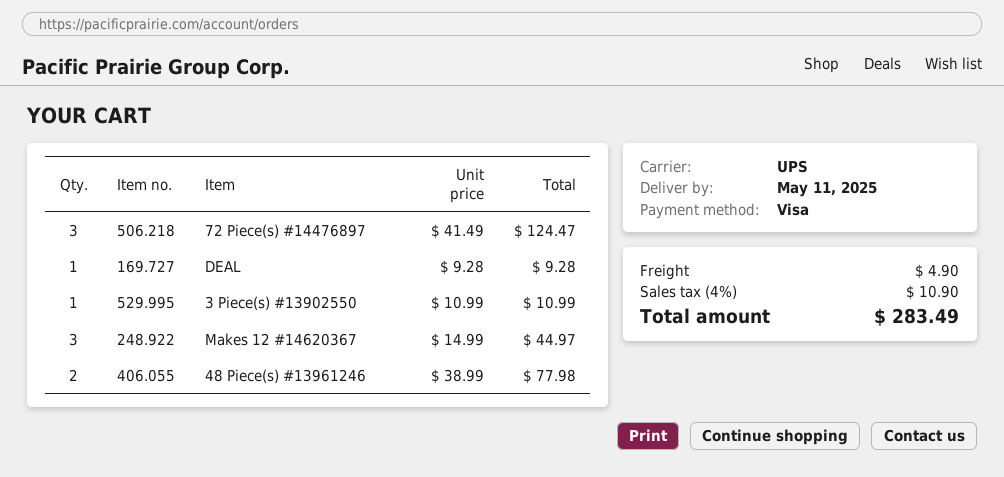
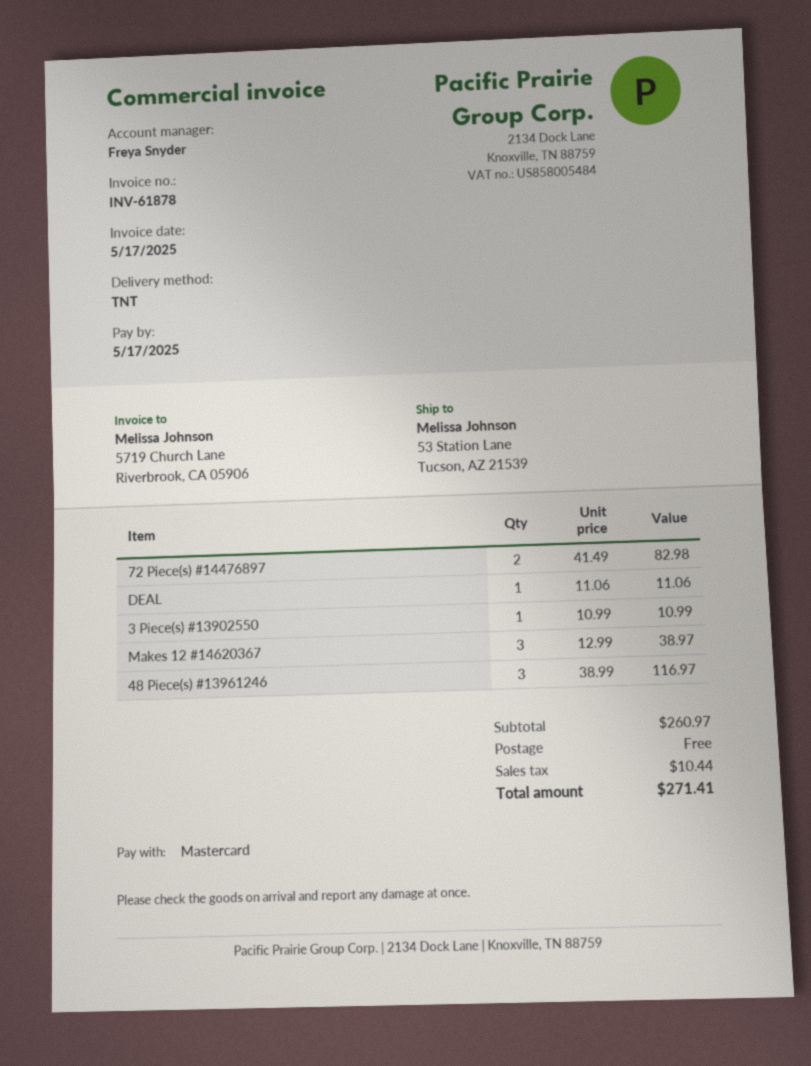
payment method: Visa -> Mastercard
shipping method: UPS -> TNT
72 Piece(s) #14476897: 3 x 41.49 = 124.47 -> 2 x 41.49 = 82.98
DEAL: 1 x 9.28 = 9.28 -> 1 x 11.06 = 11.06
Makes 12 #14620367: 3 x 14.99 = 44.97 -> 3 x 12.99 = 38.97
48 Piece(s) #13961246: 2 x 38.99 = 77.98 -> 3 x 38.99 = 116.97
shipping: 4.90 -> 0.00
tax: 10.90 -> 10.44
total: 283.49 -> 271.41

